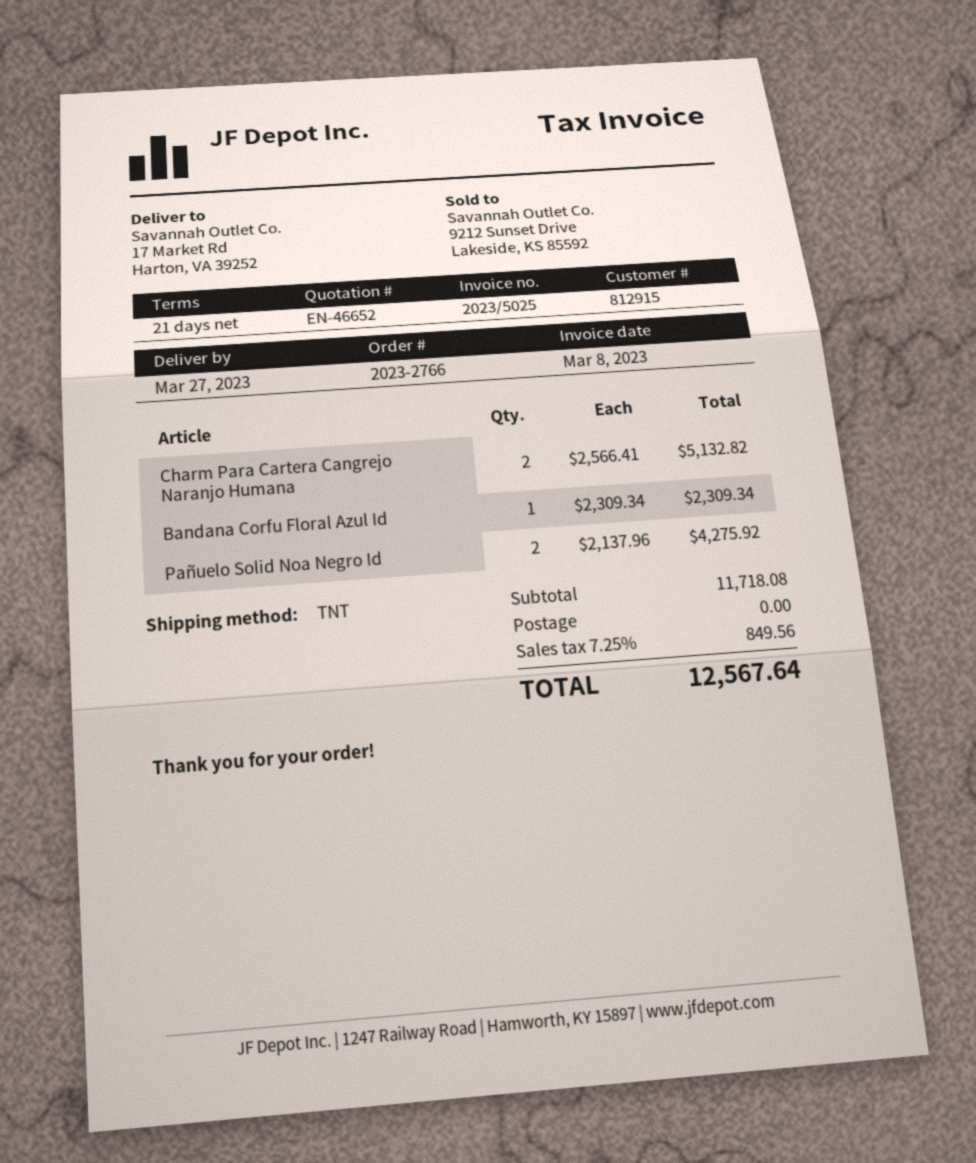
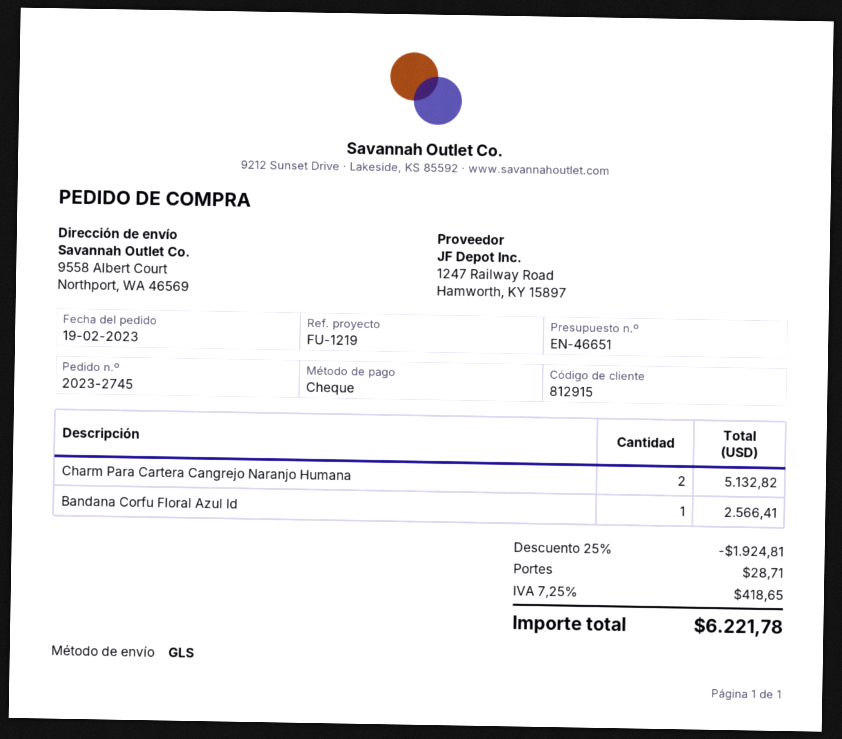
quote number: EN-46652 -> EN-46651
order number: 2023-2766 -> 2023-2745
shipping method: TNT -> GLS
ship to: 17 Market Rd, Harton, VA 39252 -> 9558 Albert Court, Northport, WA 46569
Bandana Corfu Floral Azul Id: 1 for 2309.34 -> 1 for 2566.41
Pañuelo Solid Noa Negro Id: 2 for 4275.92 -> none
discount: none -> 25% = 1924.81
shipping: 0.00 -> 28.71
tax: 7.25% = 849.56 -> 7.25% = 418.65
total: 12567.64 -> 6221.78

